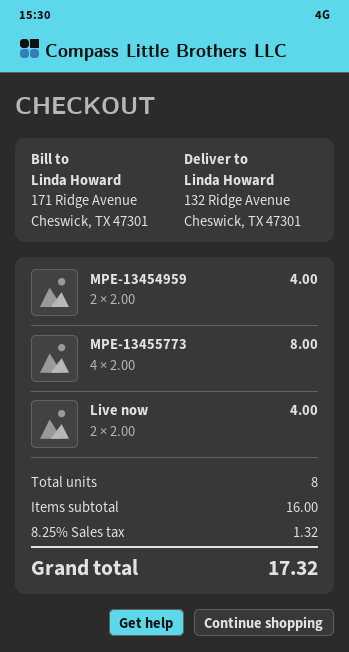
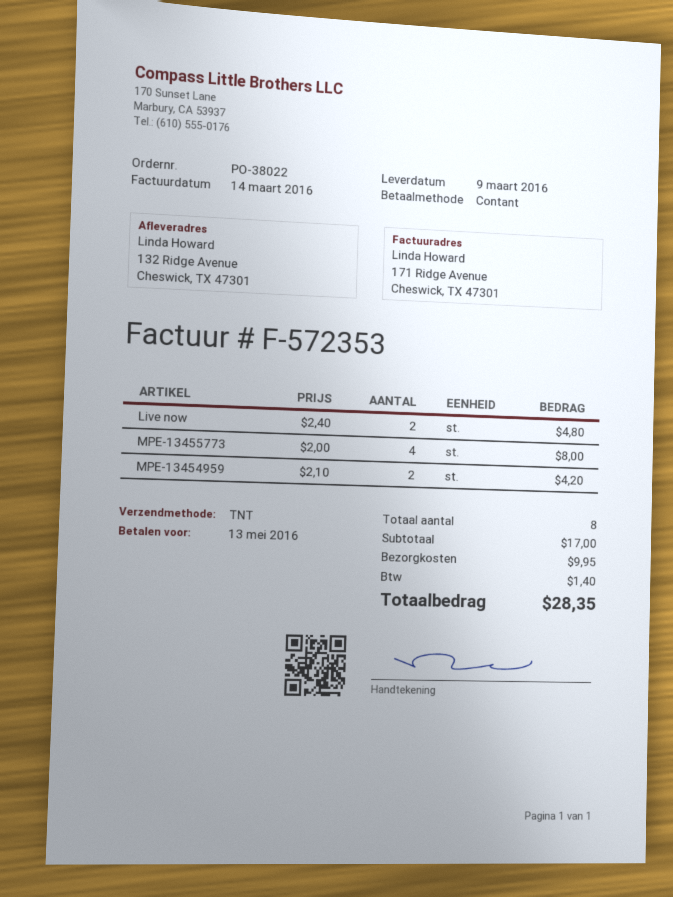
MPE-13454959: 2 x 2.00 = 4.00 -> 2 x 2.10 = 4.20
Live now: 2 x 2.00 = 4.00 -> 2 x 2.40 = 4.80
subtotal: 16.00 -> 17.00
shipping: none -> 9.95
tax: 1.32 -> 1.40
total: 17.32 -> 28.35

